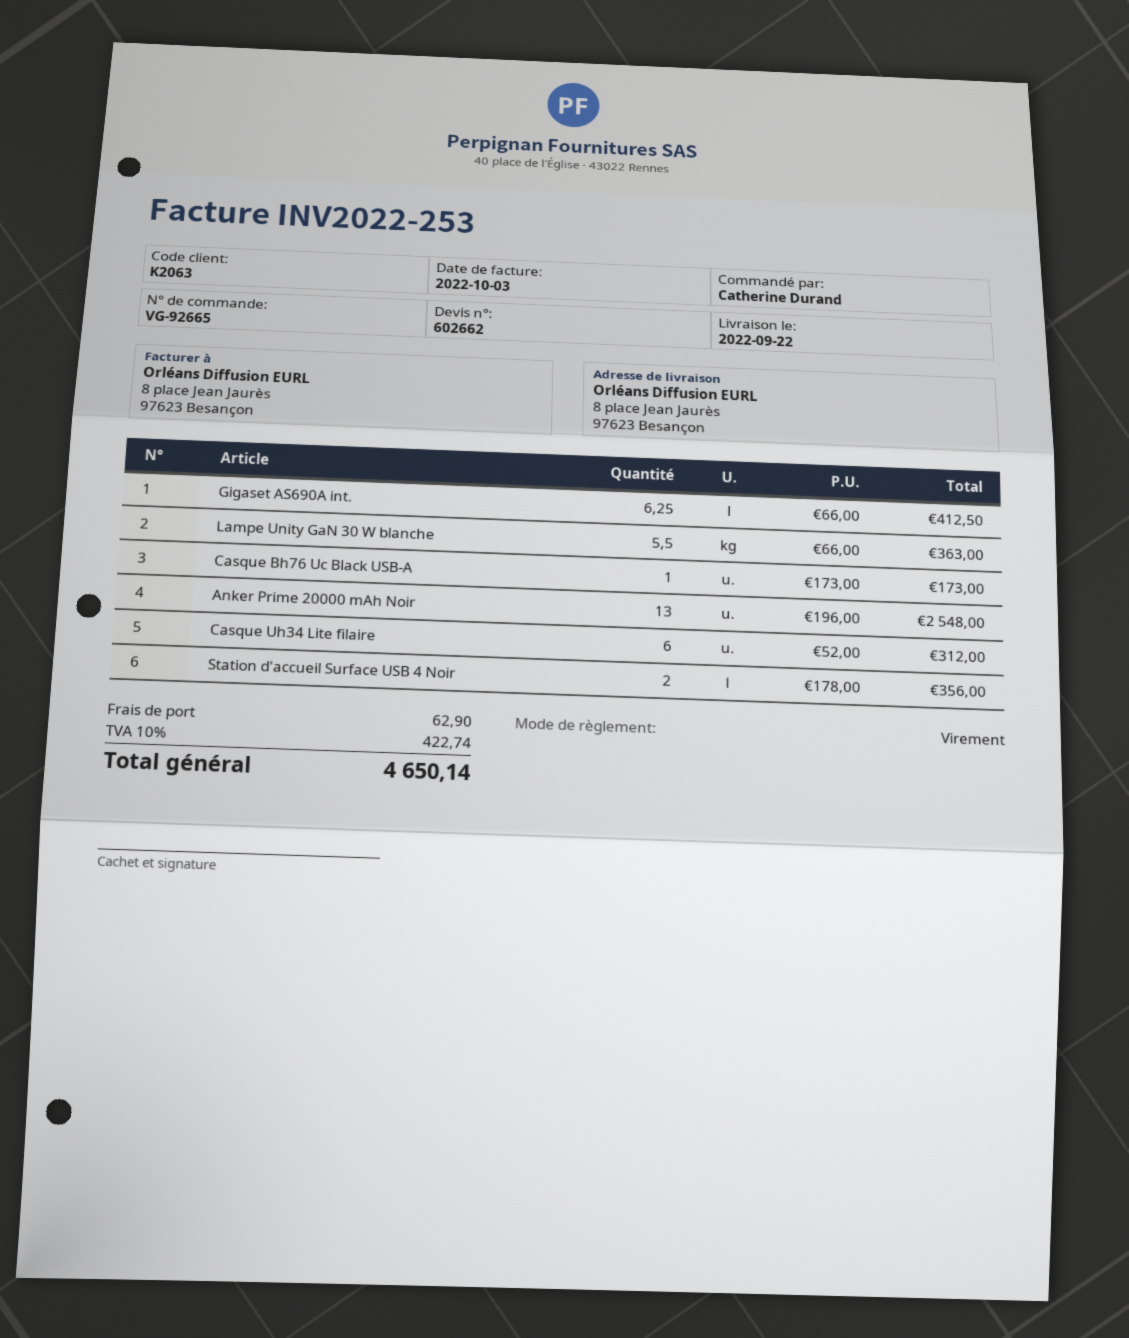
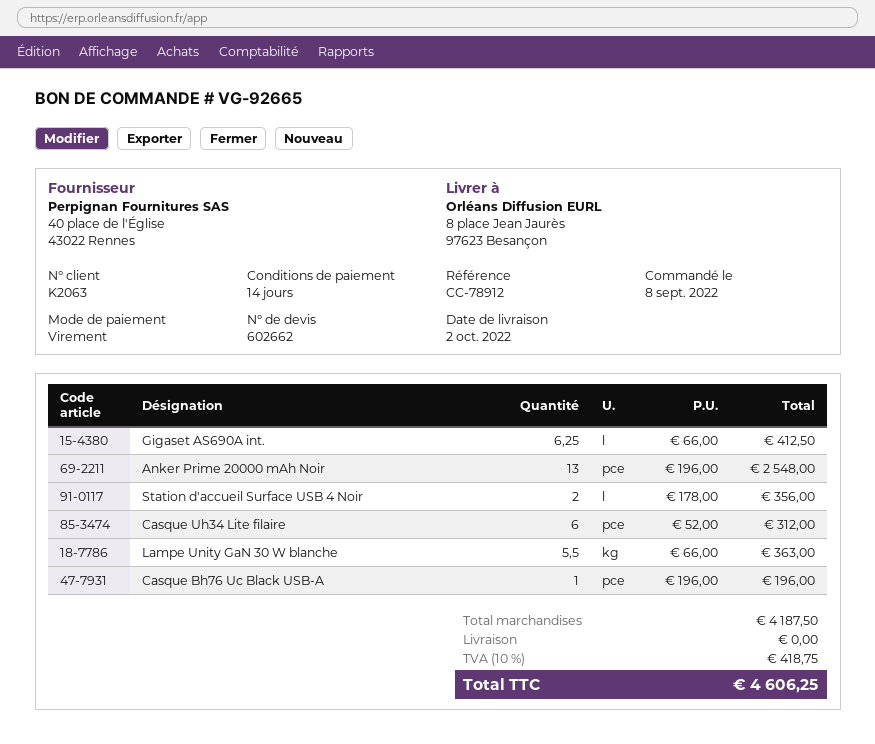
delivery date: 2022-09-22 -> 2022-10-02
Casque Bh76 Uc Black USB-A: 1 x 173.00 = 173.00 -> 1 x 196.00 = 196.00
shipping: 62.90 -> 0.00
tax: 10% = 422.74 -> 10% = 418.75
total: 4650.14 -> 4606.25

